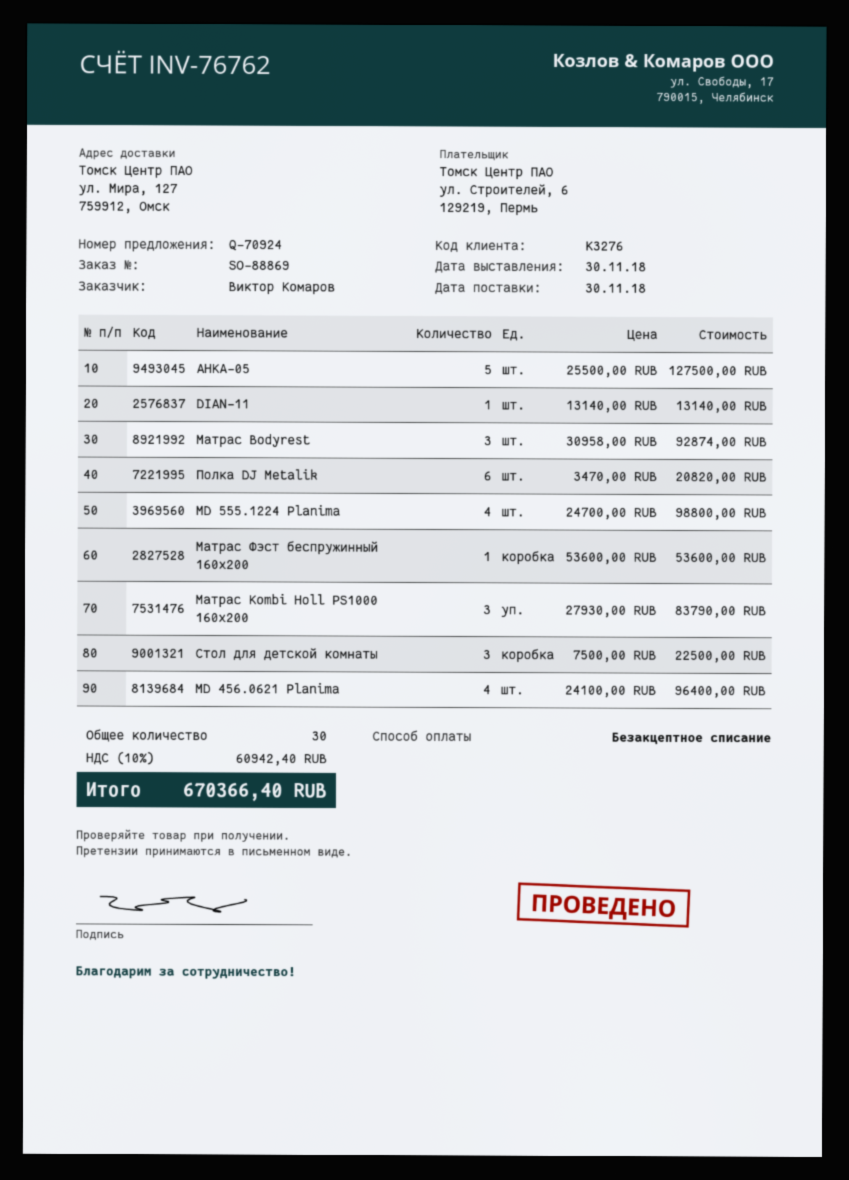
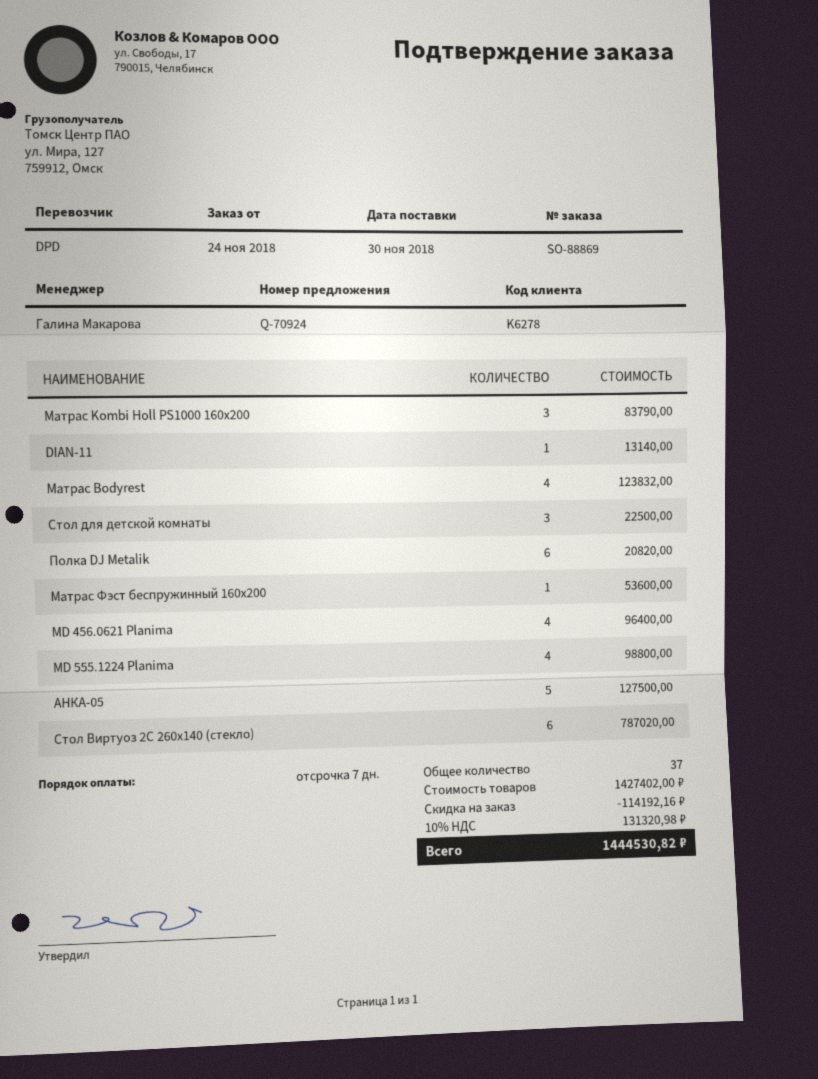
customer number: K3276 -> K6278
Матрас Bodyrest: 3 for 92874.00 -> 4 for 123832.00
Стол Виртуоз 2С 260х140 (стекло): none -> 6 for 787020.00
total quantity: 30 -> 37
discount: none -> 114192.16
tax: 10% = 60942.40 -> 10% = 131320.98
total: 670366.40 -> 1444530.82

